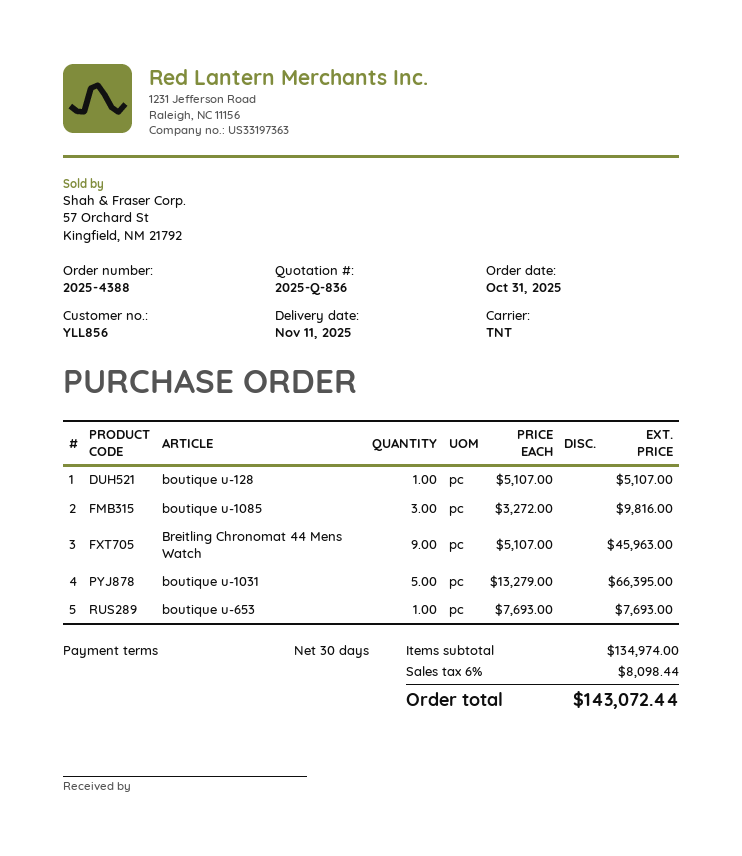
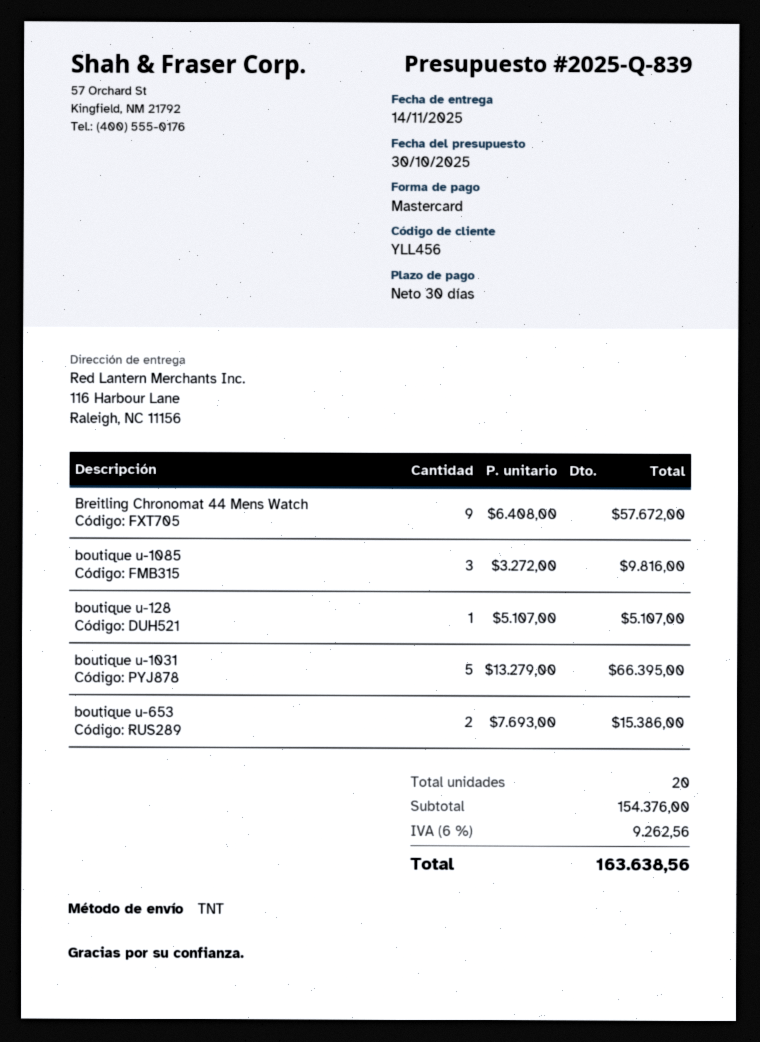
quote number: 2025-Q-836 -> 2025-Q-839
delivery date: 2025-11-11 -> 2025-11-14
customer number: YLL856 -> YLL456
Breitling Chronomat 44 Mens Watch: 9 x 5107.00 = 45963.00 -> 9 x 6408.00 = 57672.00
boutique u-653: 1 x 7693.00 = 7693.00 -> 2 x 7693.00 = 15386.00
subtotal: 134974.00 -> 154376.00
tax: 6% = 8098.44 -> 6% = 9262.56
total: 143072.44 -> 163638.56

